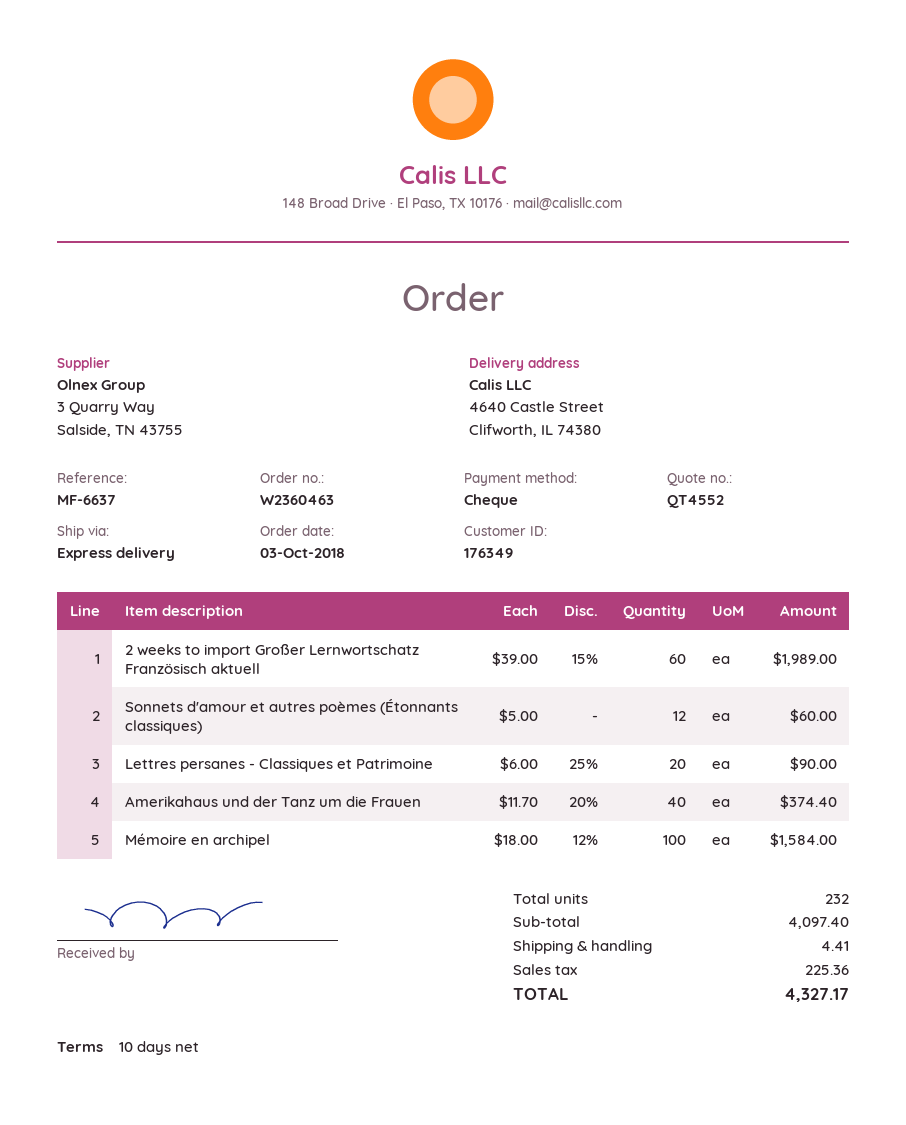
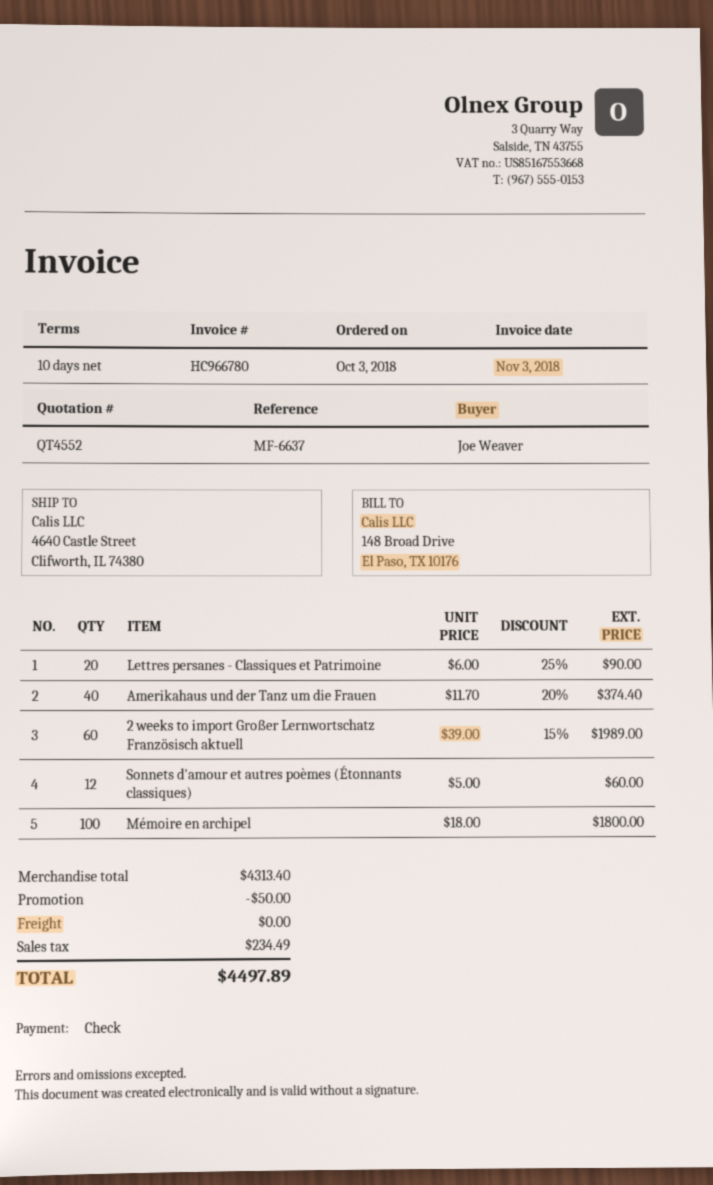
Mémoire en archipel: 100 x 18.00 - 12% = 1584.00 -> 100 x 18.00 = 1800.00
subtotal: 4097.40 -> 4313.40
discount: none -> 50.00
shipping: 4.41 -> 0.00
tax: 225.36 -> 234.49
total: 4327.17 -> 4497.89

